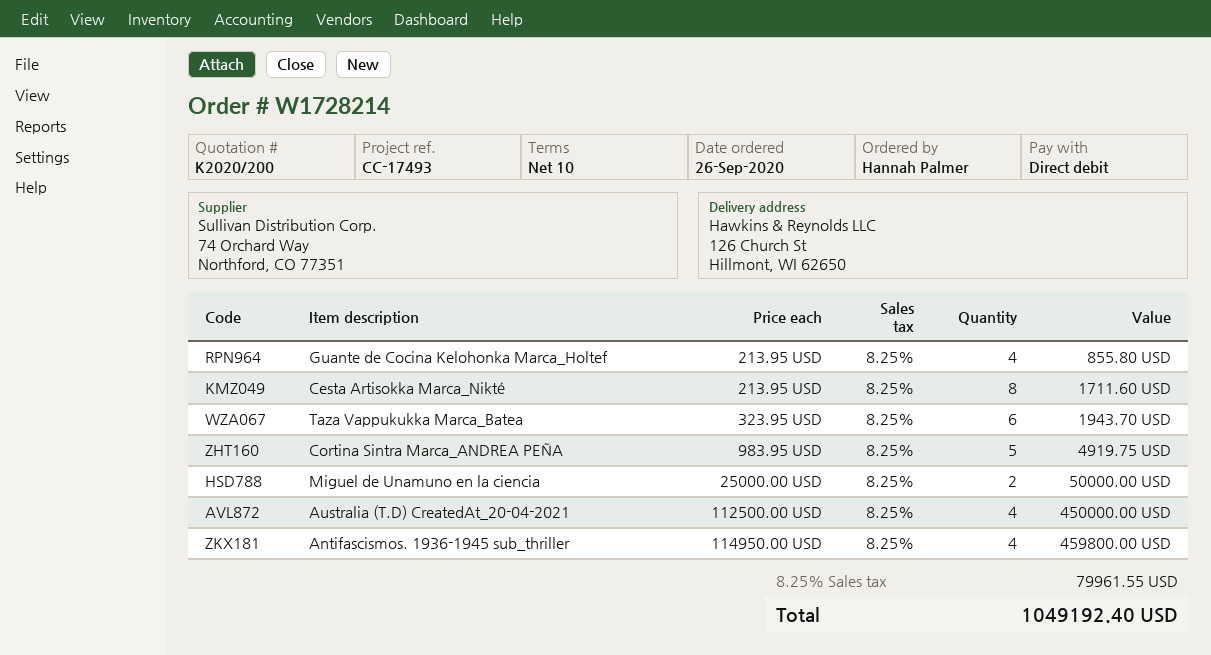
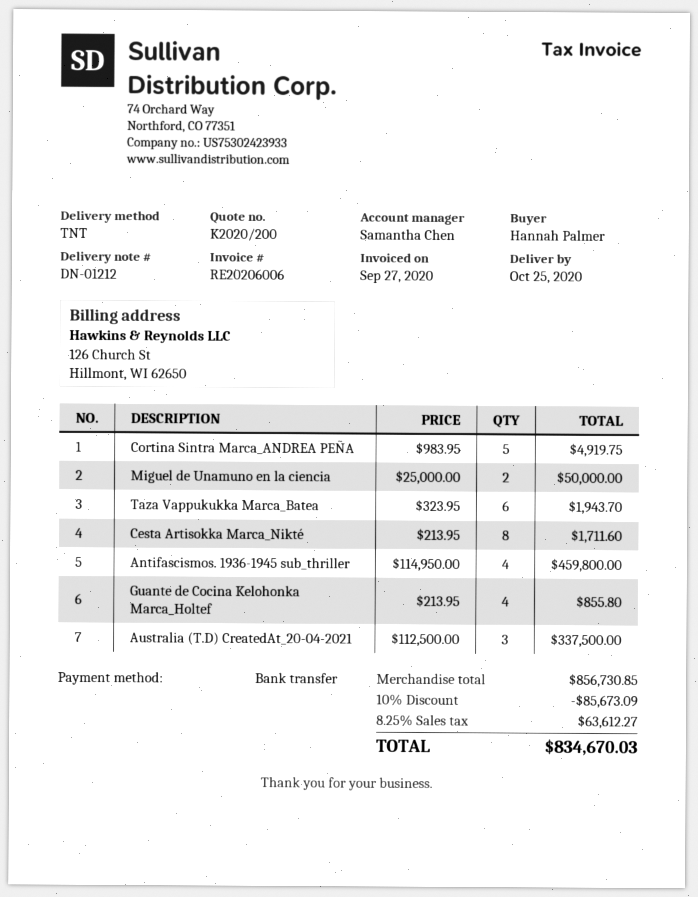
payment method: direct debit -> bank transfer
Australia (T.D) CreatedAt_20-04-2021: 4 x 112500.00 = 450000.00 -> 3 x 112500.00 = 337500.00
discount: none -> 10% = 85673.09
tax: 8.25% = 79961.55 -> 8.25% = 63612.27
total: 1049192.40 -> 834670.03

